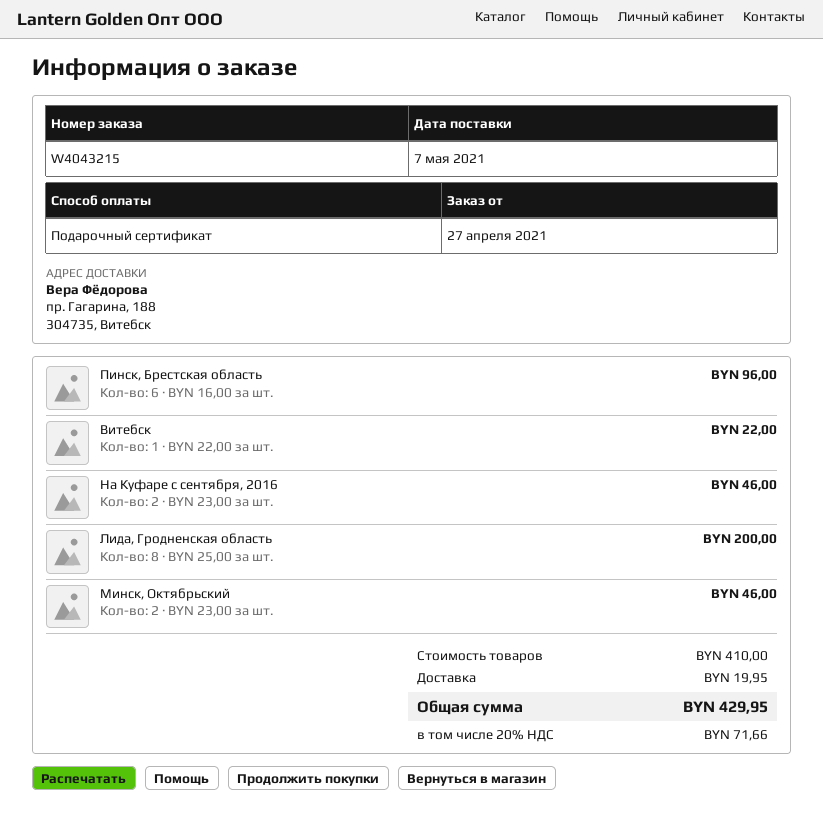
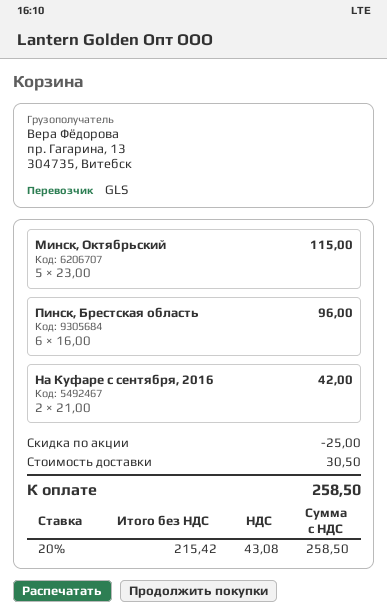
ship to: пр. Гагарина, 188, 304735, Витебск -> пр. Гагарина, 13, 304735, Витебск
Витебск: 1 x 22.00 = 22.00 -> none
На Куфаре с сентября, 2016: 2 x 23.00 = 46.00 -> 2 x 21.00 = 42.00
Лида, Гродненская область: 8 x 25.00 = 200.00 -> none
Минск, Октябрьский: 2 x 23.00 = 46.00 -> 5 x 23.00 = 115.00
discount: none -> 25.00
shipping: 19.95 -> 30.50
tax: 20% = 71.66 -> 20% = 43.08
total: 429.95 -> 258.50

